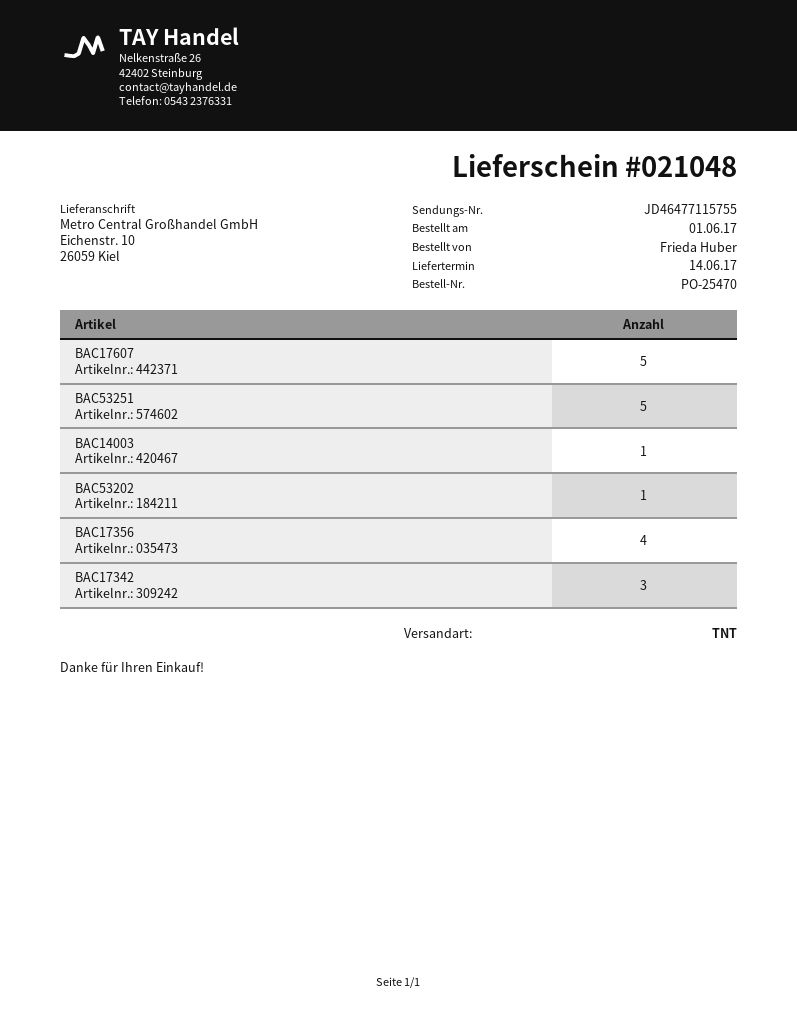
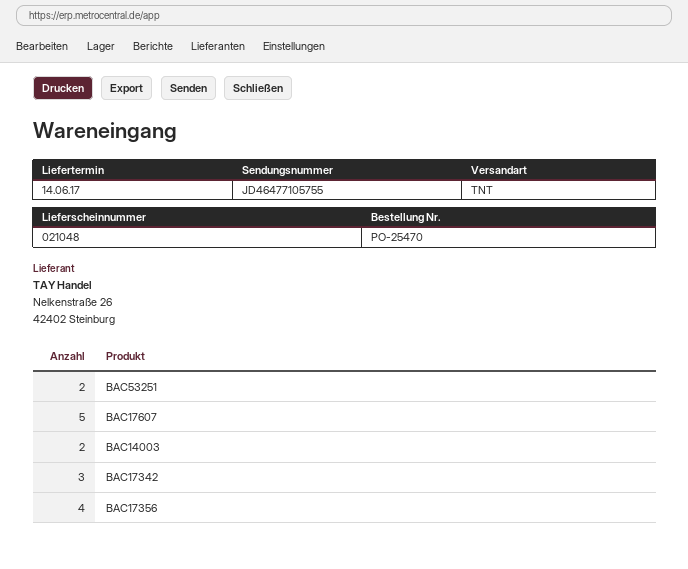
tracking number: JD46477115755 -> JD46477105755
BAC53251: 5 -> 2
BAC14003: 1 -> 2
BAC53202: 1 -> none

